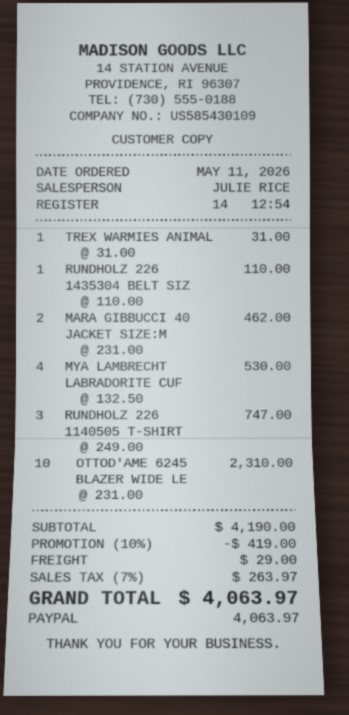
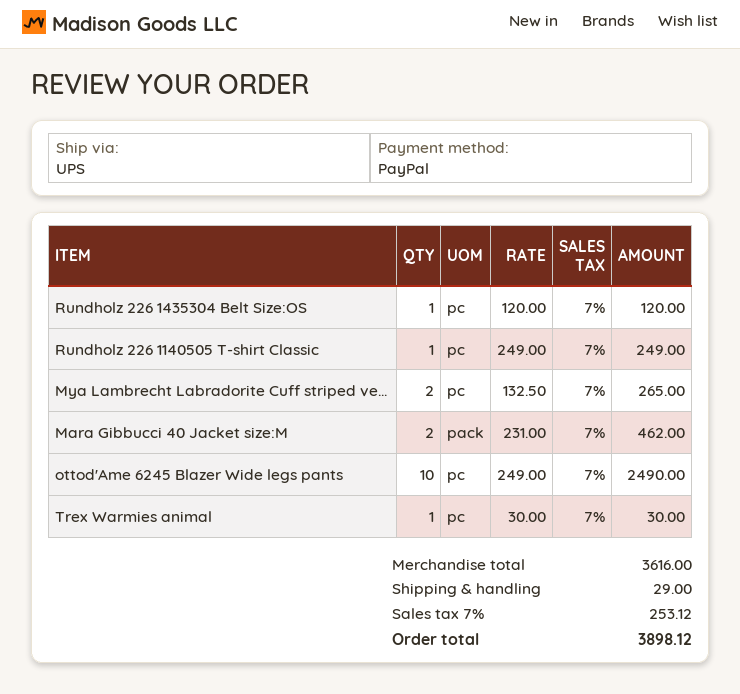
TREX WARMIES ANIMAL: 1 x 31.00 = 31.00 -> 1 x 30.00 = 30.00
RUNDHOLZ 226 1435304 BELT SIZ: 1 x 110.00 = 110.00 -> 1 x 120.00 = 120.00
MYA LAMBRECHT LABRADORITE CUF: 4 x 132.50 = 530.00 -> 2 x 132.50 = 265.00
RUNDHOLZ 226 1140505 T-SHIRT: 3 x 249.00 = 747.00 -> 1 x 249.00 = 249.00
OTTOD'AME 6245 BLAZER WIDE LE: 10 x 231.00 = 2310.00 -> 10 x 249.00 = 2490.00
subtotal: 4190.00 -> 3616.00
discount: 10% = 419.00 -> none
tax: 7% = 263.97 -> 7% = 253.12
total: 4063.97 -> 3898.12

